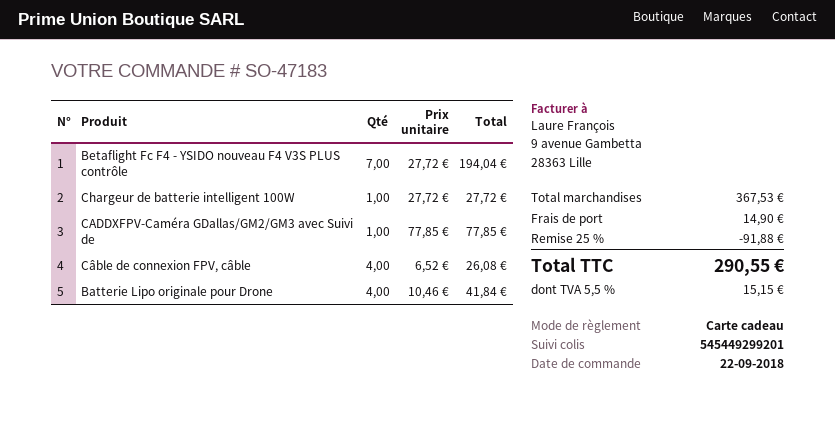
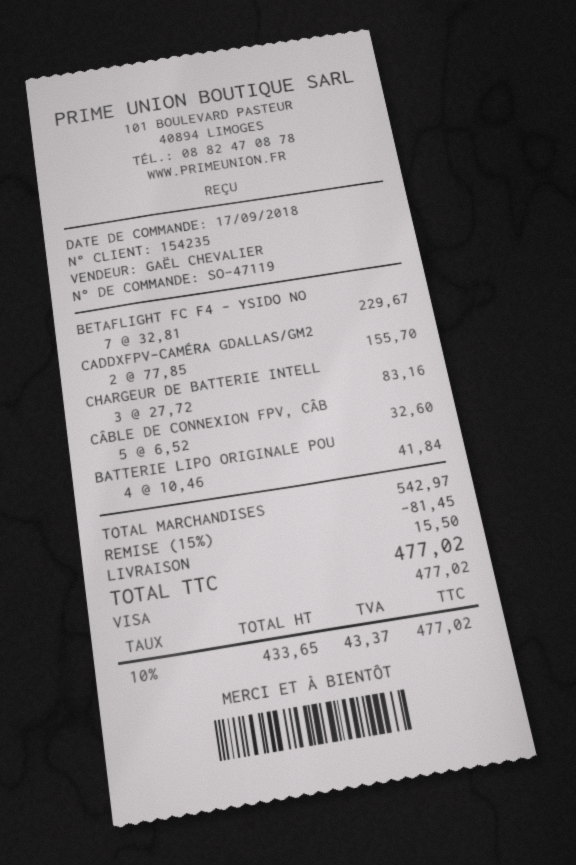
order number: SO-47183 -> SO-47119
order date: 2018-09-22 -> 2018-09-17
payment method: gift card -> Visa
Betaflight Fc F4 - YSIDO nouveau F4 V3S PLUS contrôle: 7 x 27.72 = 194.04 -> 7 x 32.81 = 229.67
Chargeur de batterie intelligent 100W: 1 x 27.72 = 27.72 -> 3 x 27.72 = 83.16
CADDXFPV-Caméra GDallas/GM2/GM3 avec Suivi de: 1 x 77.85 = 77.85 -> 2 x 77.85 = 155.70
Câble de connexion FPV, câble: 4 x 6.52 = 26.08 -> 5 x 6.52 = 32.60
subtotal: 367.53 -> 542.97
discount: 25% = 91.88 -> 15% = 81.45
shipping: 14.90 -> 15.50
tax: 5.5% = 15.15 -> 10% = 43.37
total: 290.55 -> 477.02

